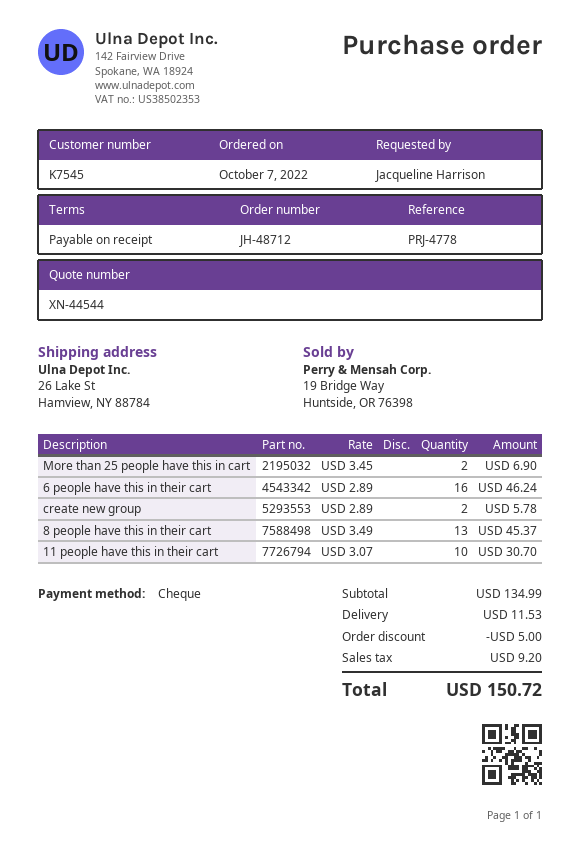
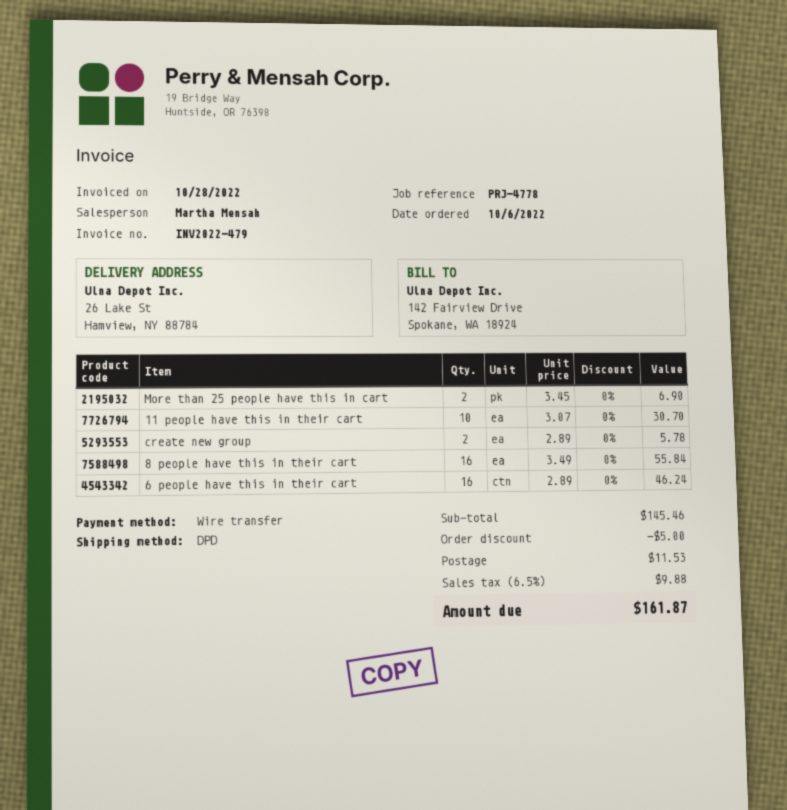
order date: 2022-10-07 -> 2022-10-06
payment method: cheque -> bank transfer
8 people have this in their cart: 13 x 3.49 = 45.37 -> 16 x 3.49 = 55.84
subtotal: 134.99 -> 145.46
tax: 9.20 -> 9.88
total: 150.72 -> 161.87

